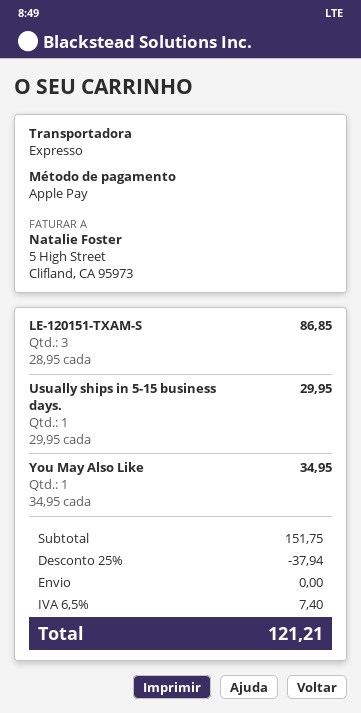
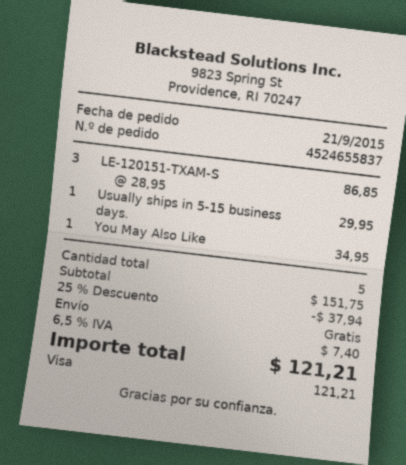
payment method: Apple Pay -> Visa

